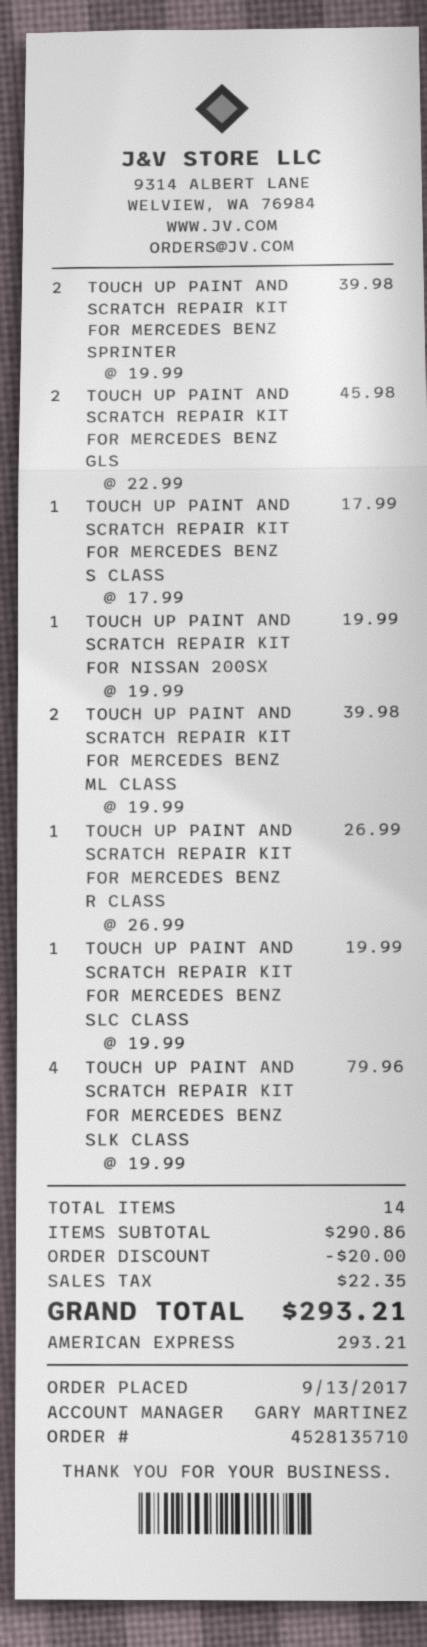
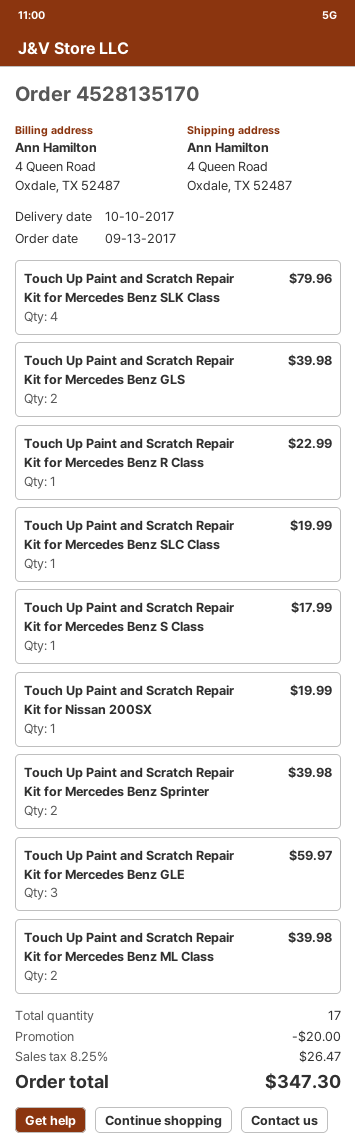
order number: 4528135710 -> 4528135170
TOUCH UP PAINT AND SCRATCH REPAIR KIT FOR MERCEDES BENZ GLS: 2 for 45.98 -> 2 for 39.98
TOUCH UP PAINT AND SCRATCH REPAIR KIT FOR MERCEDES BENZ R CLASS: 1 for 26.99 -> 1 for 22.99
Touch Up Paint and Scratch Repair Kit for Mercedes Benz GLE: none -> 3 for 59.97
total quantity: 14 -> 17
tax: 22.35 -> 26.47
total: 293.21 -> 347.30

